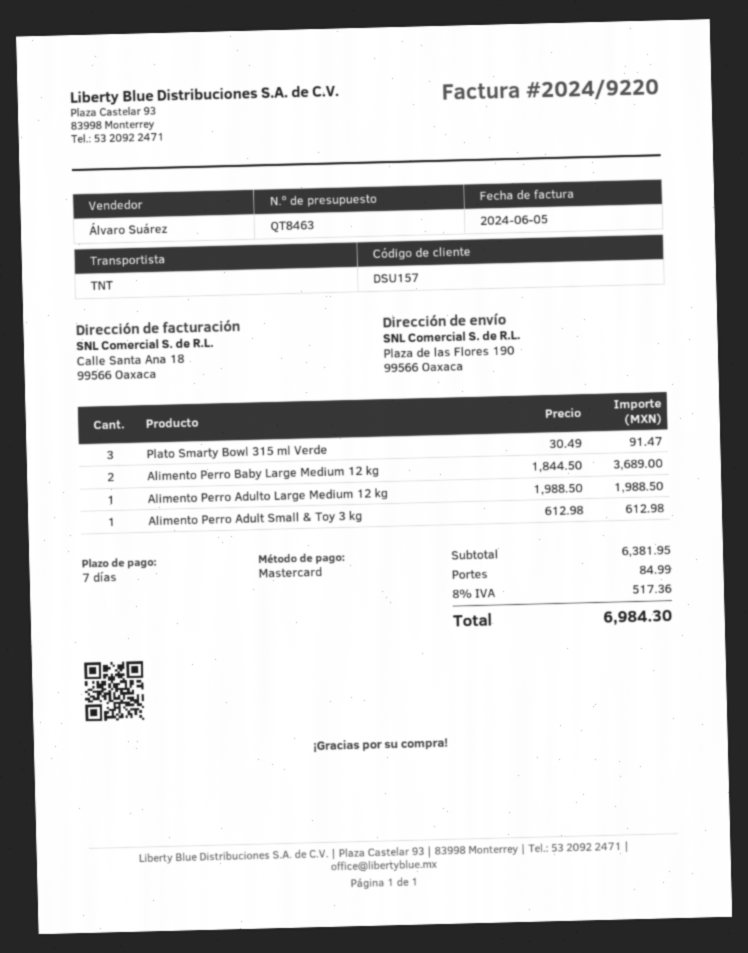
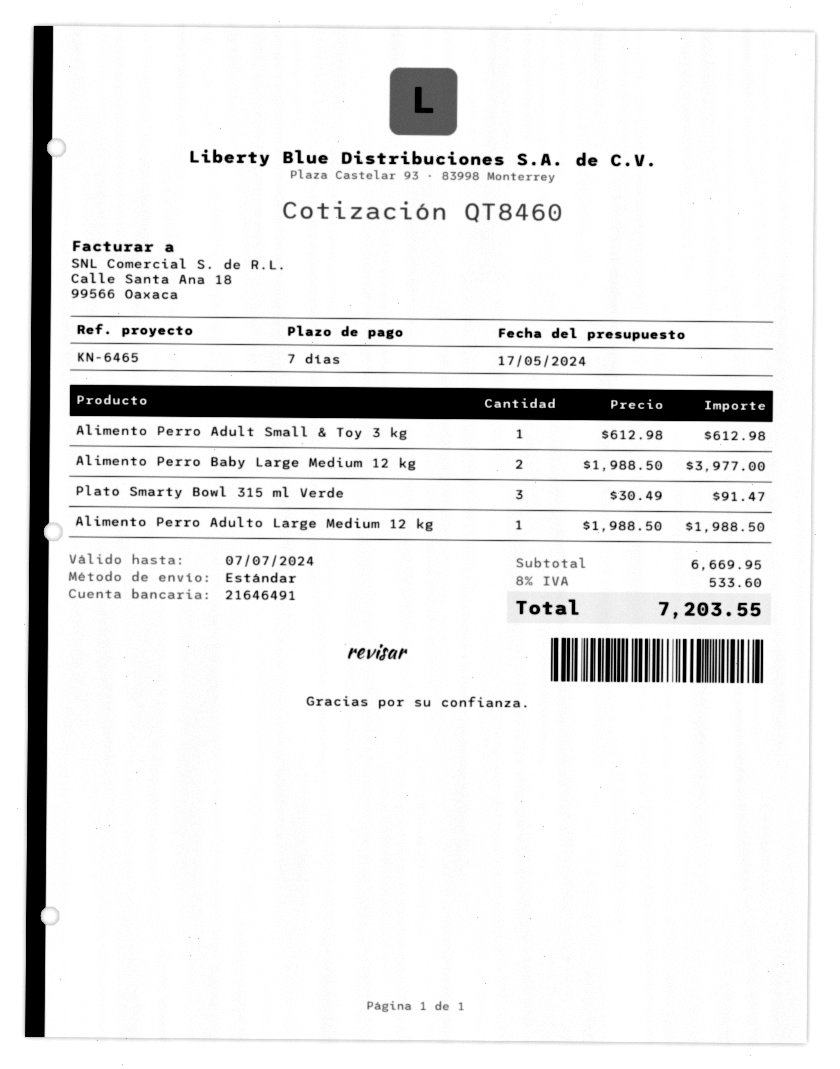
quote number: QT8463 -> QT8460
shipping method: TNT -> standard
Alimento Perro Baby Large Medium 12 kg: 2 x 1844.50 = 3689.00 -> 2 x 1988.50 = 3977.00
subtotal: 6381.95 -> 6669.95
shipping: 84.99 -> none
tax: 8% = 517.36 -> 8% = 533.60
total: 6984.30 -> 7203.55

